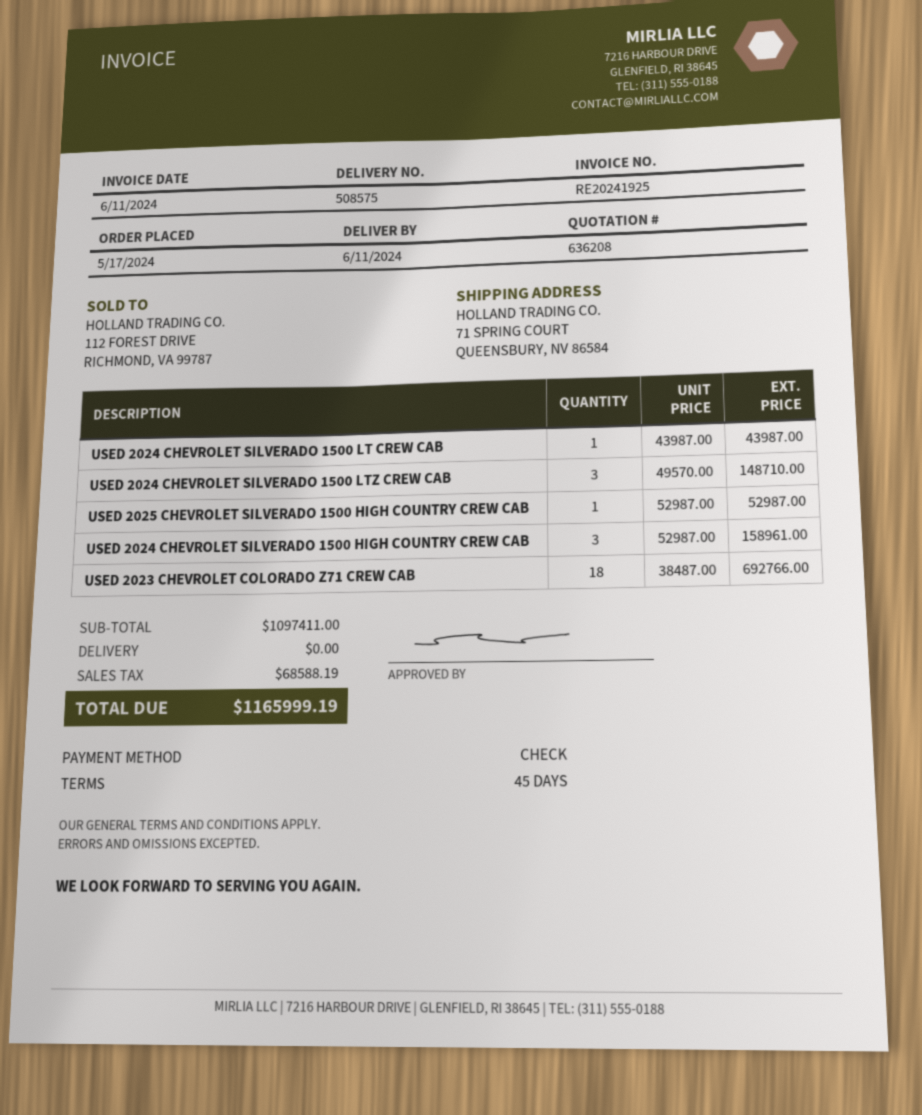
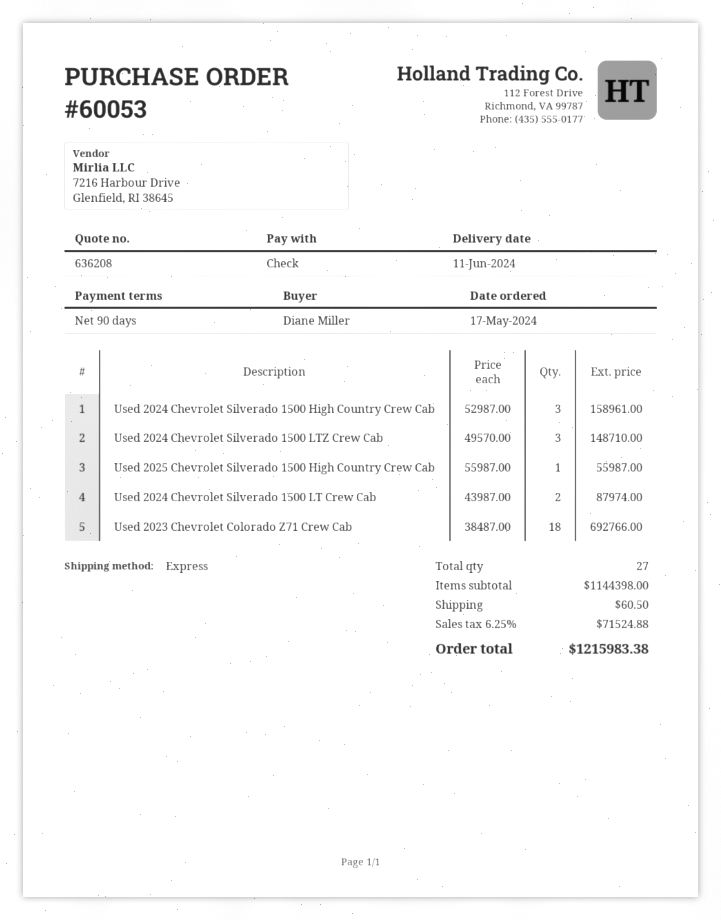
payment terms: 45 days -> 90 days
USED 2024 CHEVROLET SILVERADO 1500 LT CREW CAB: 1 x 43987.00 = 43987.00 -> 2 x 43987.00 = 87974.00
USED 2025 CHEVROLET SILVERADO 1500 HIGH COUNTRY CREW CAB: 1 x 52987.00 = 52987.00 -> 1 x 55987.00 = 55987.00
subtotal: 1097411.00 -> 1144398.00
shipping: 0.00 -> 60.50
tax: 68588.19 -> 71524.88
total: 1165999.19 -> 1215983.38

